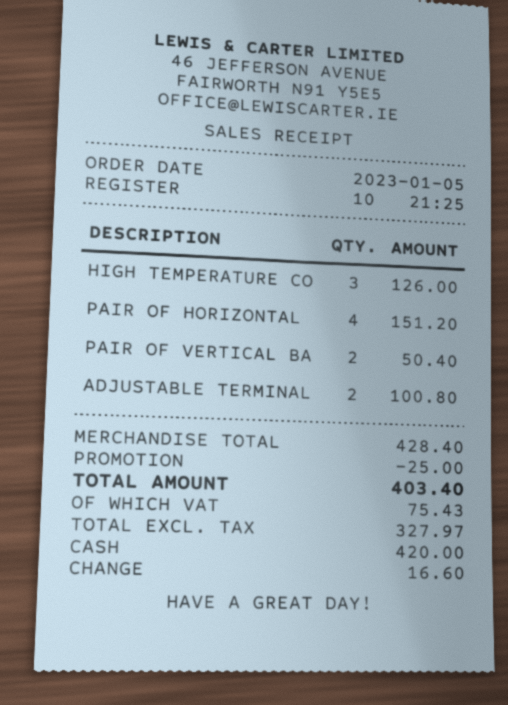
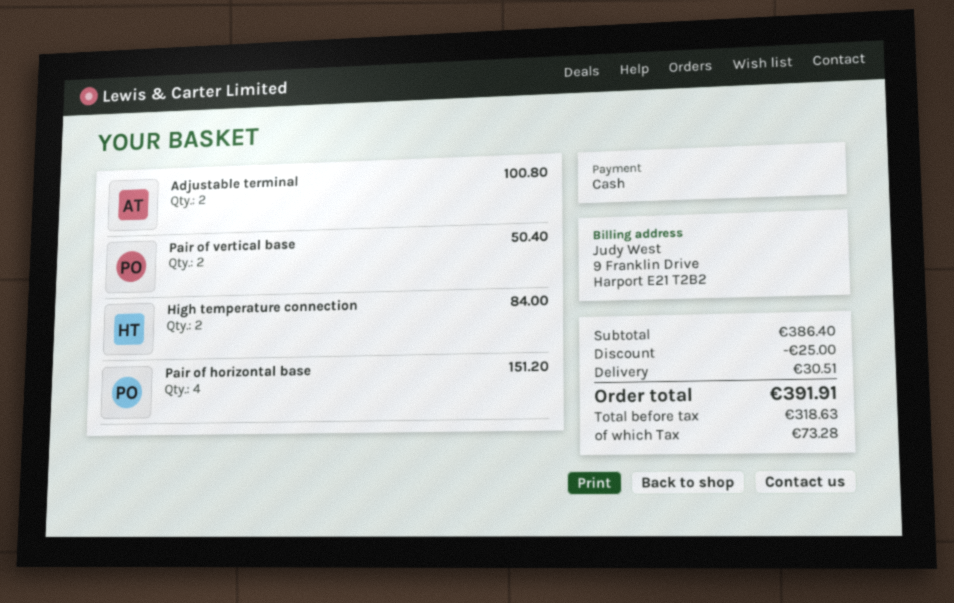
HIGH TEMPERATURE CO: 3 for 126.00 -> 2 for 84.00
subtotal: 428.40 -> 386.40
shipping: none -> 30.51
net: 327.97 -> 318.63
tax: 75.43 -> 73.28
total: 403.40 -> 391.91

